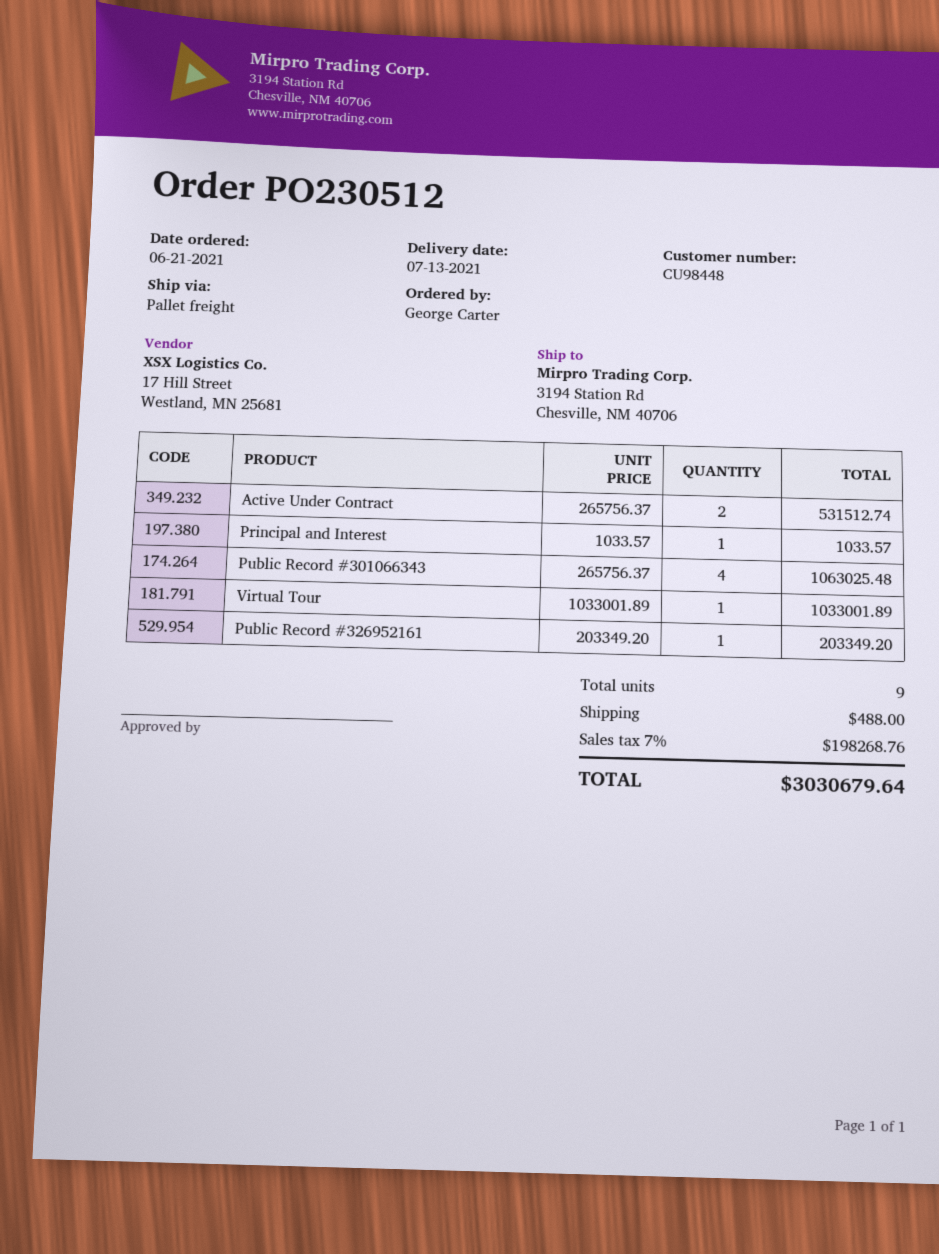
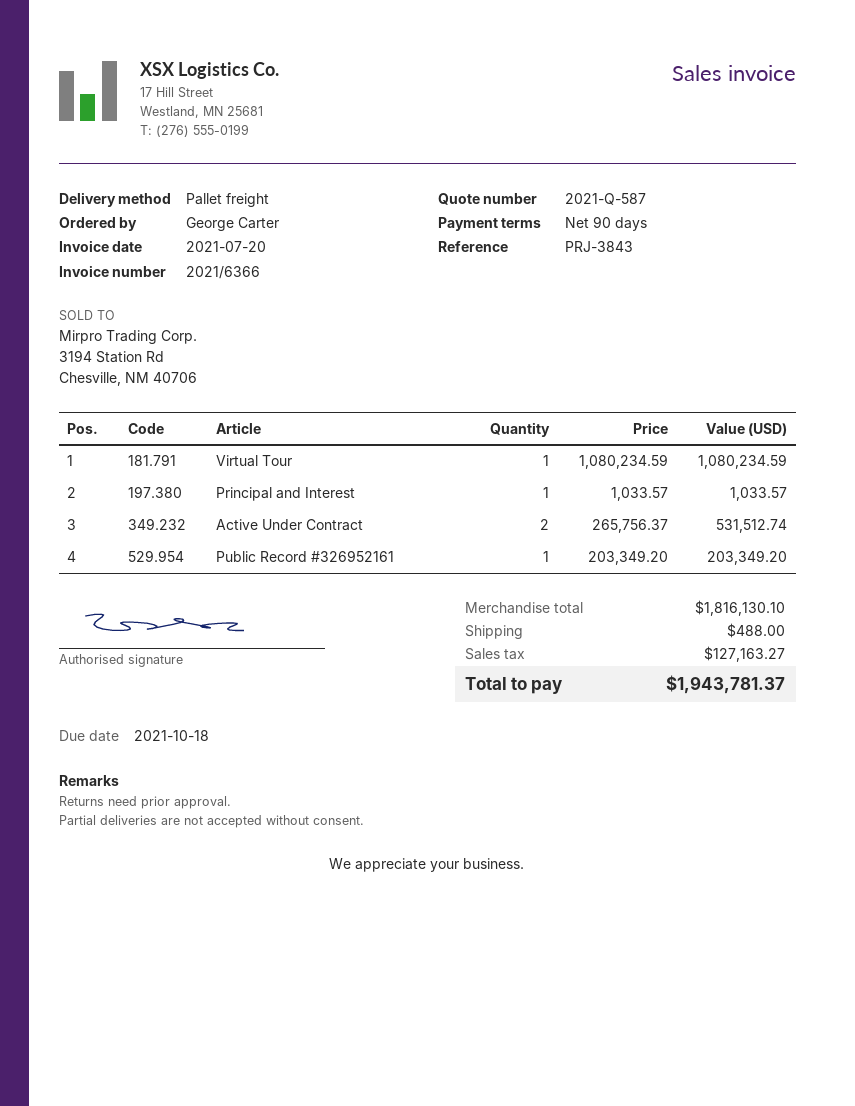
Public Record #301066343: 4 x 265756.37 = 1063025.48 -> none
Virtual Tour: 1 x 1033001.89 = 1033001.89 -> 1 x 1080234.59 = 1080234.59
tax: 198268.76 -> 127163.27
total: 3030679.64 -> 1943781.37

